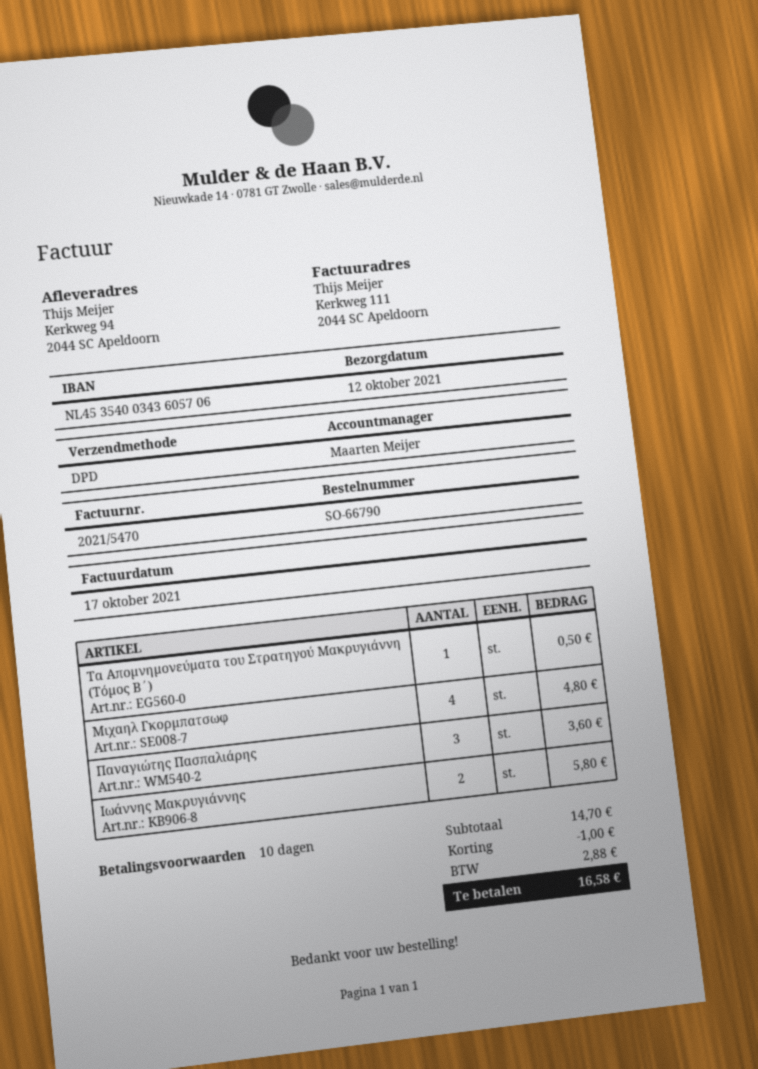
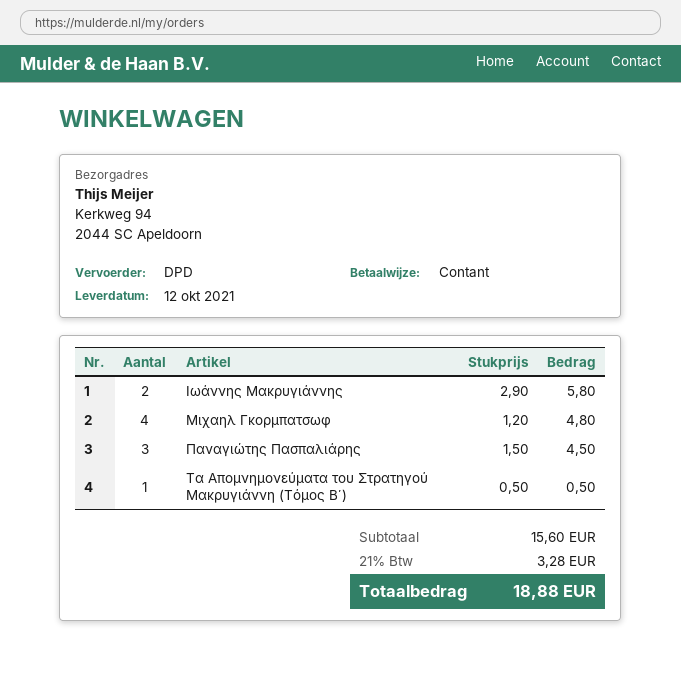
Παναγιώτης Πασπαλιάρης: 3 for 3.60 -> 3 for 4.50
subtotal: 14.70 -> 15.60
discount: 1.00 -> none
tax: 2.88 -> 3.28
total: 16.58 -> 18.88

